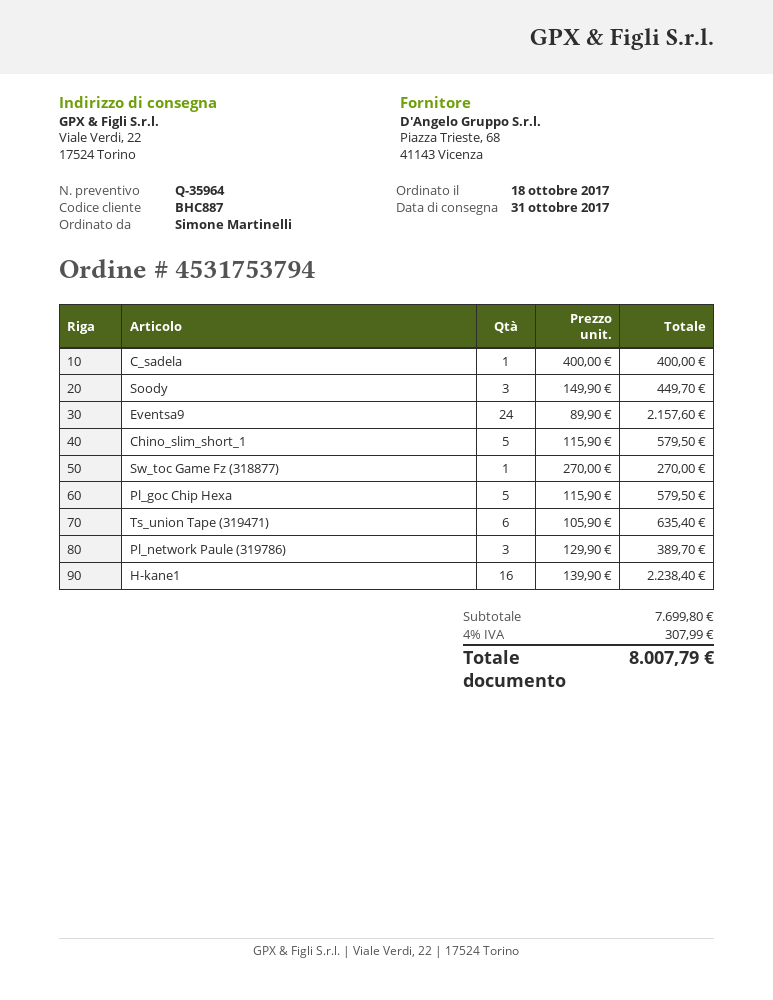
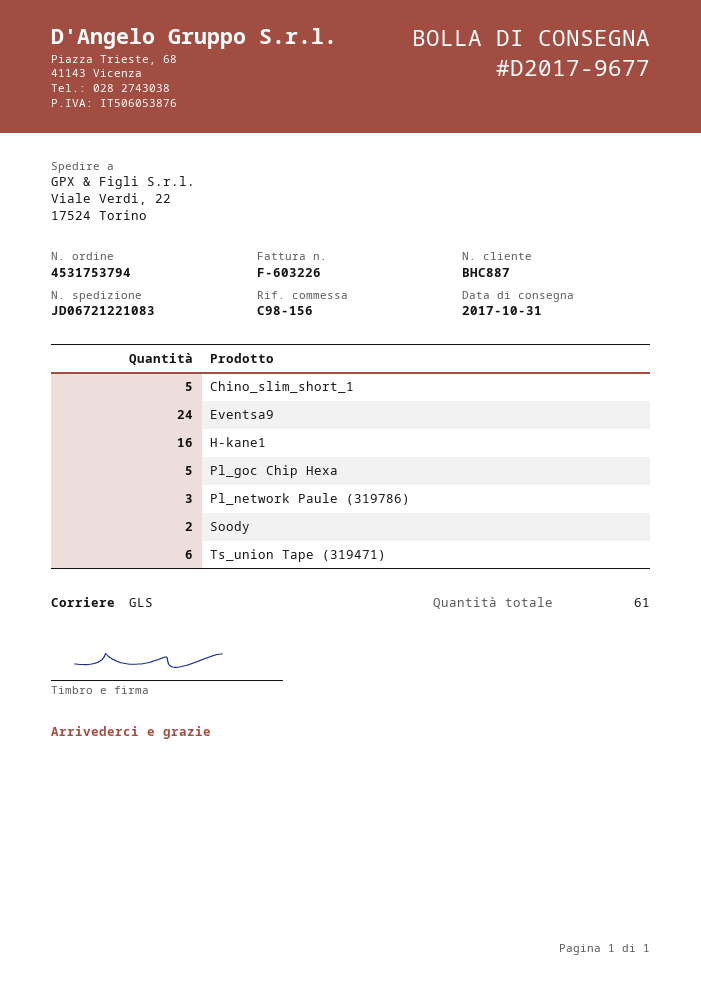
C_sadela: 1 -> none
Soody: 3 -> 2
Sw_toc Game Fz (318877): 1 -> none

